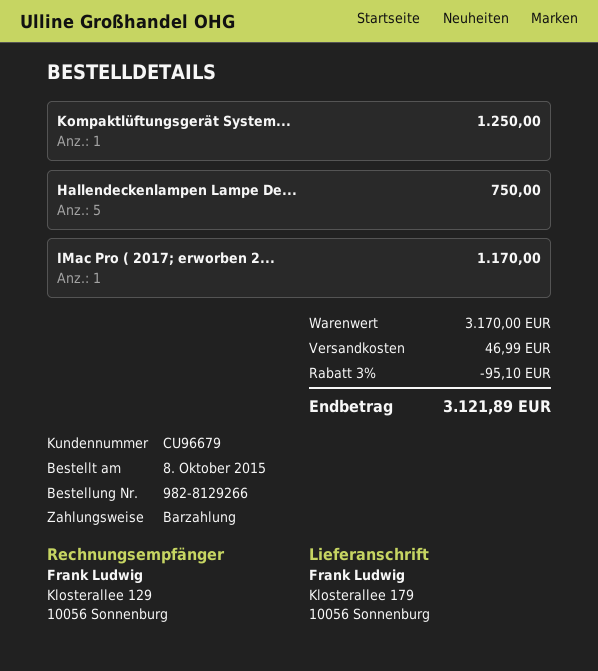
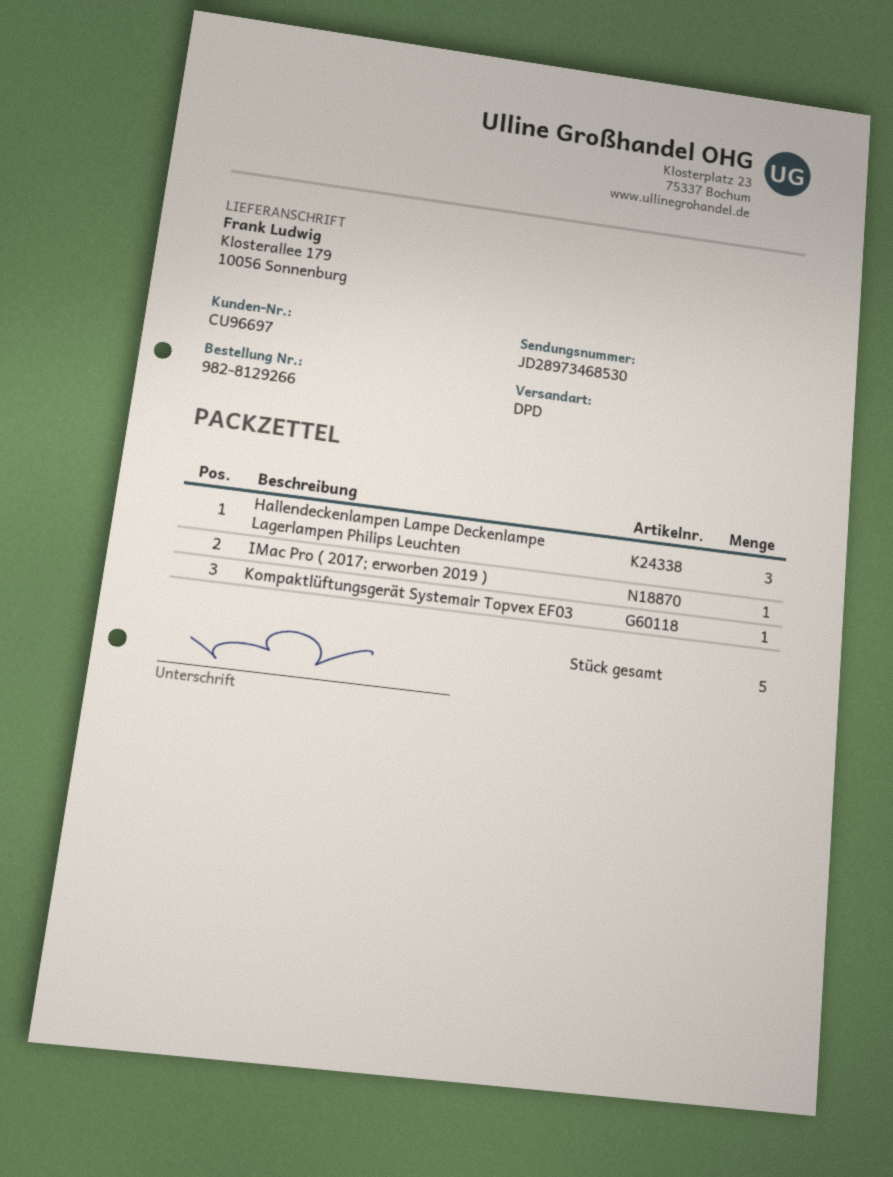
customer number: CU96679 -> CU96697
Hallendeckenlampen Lampe De...: 5 -> 3

